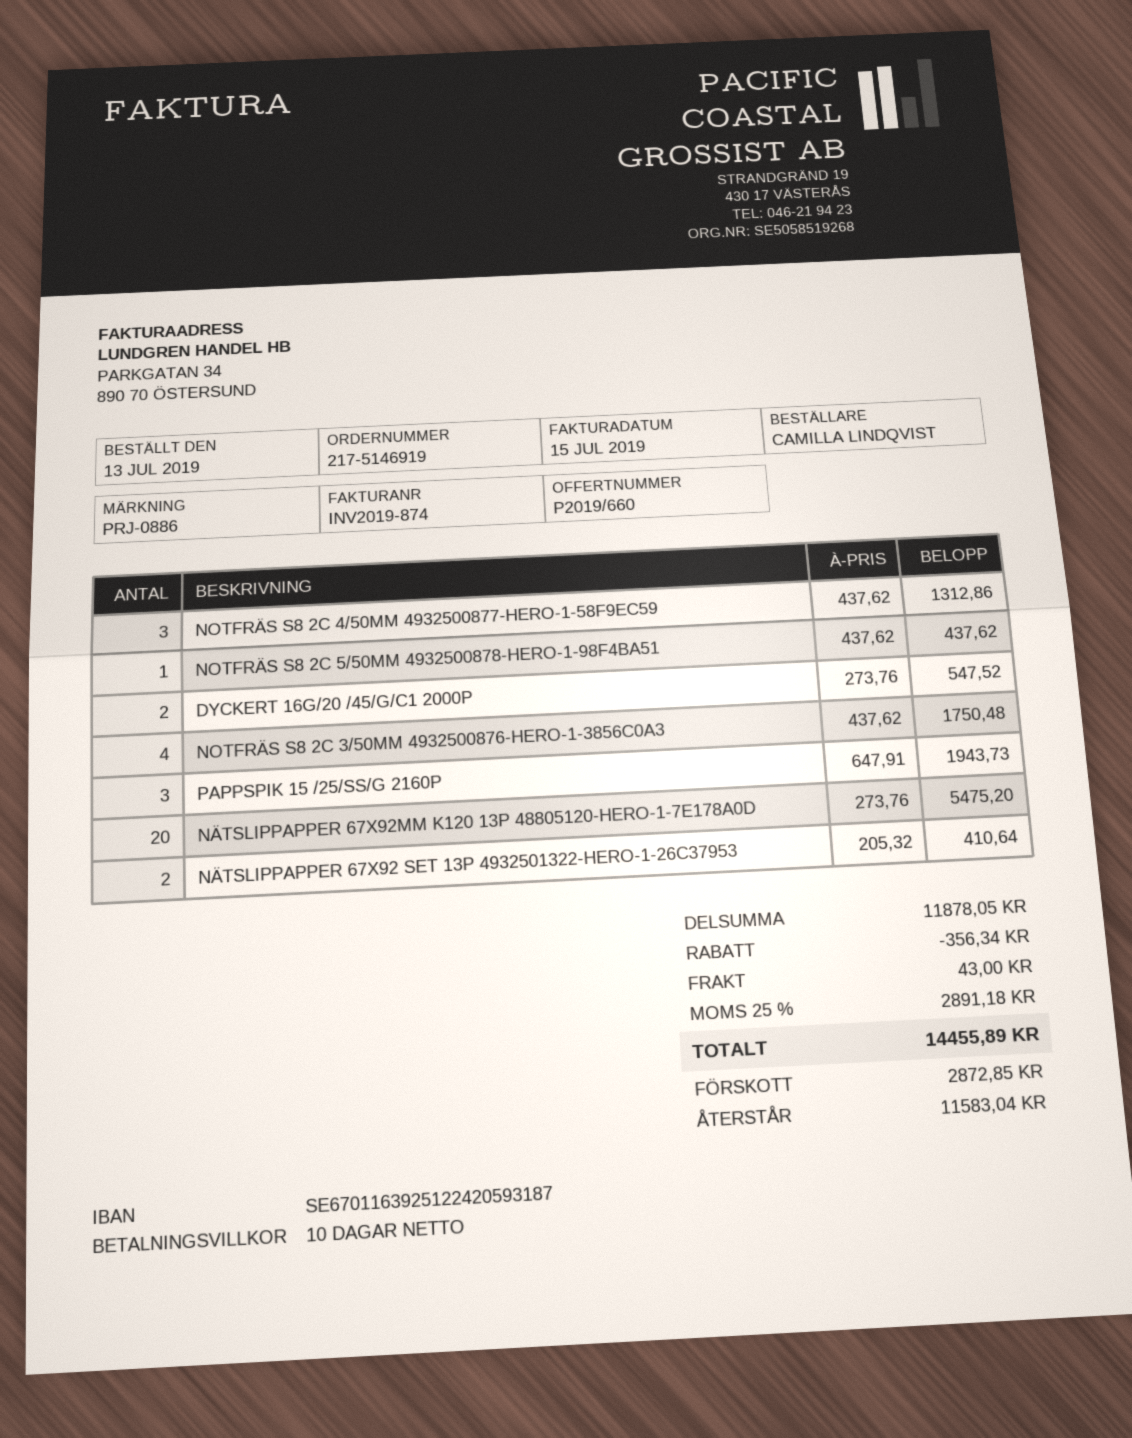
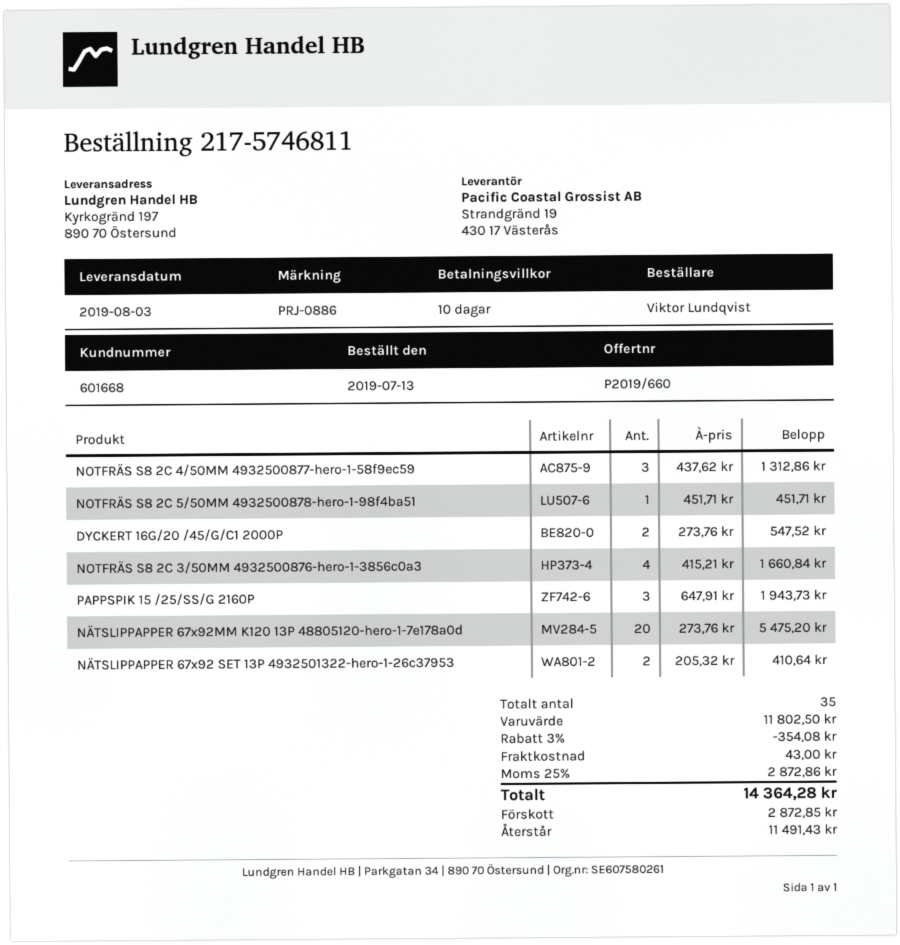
order number: 217-5146919 -> 217-5746811
ordered by: CAMILLA LINDQVIST -> Viktor Lundqvist
NOTFRÄS S8 2C 5/50MM 4932500878-HERO-1-98F4BA51: 1 x 437.62 = 437.62 -> 1 x 451.71 = 451.71
NOTFRÄS S8 2C 3/50MM 4932500876-HERO-1-3856C0A3: 4 x 437.62 = 1750.48 -> 4 x 415.21 = 1660.84
subtotal: 11878.05 -> 11802.50
discount: 356.34 -> 354.08
tax: 25% = 2891.18 -> 25% = 2872.86
total: 14455.89 -> 14364.28
balance: 11583.04 -> 11491.43

